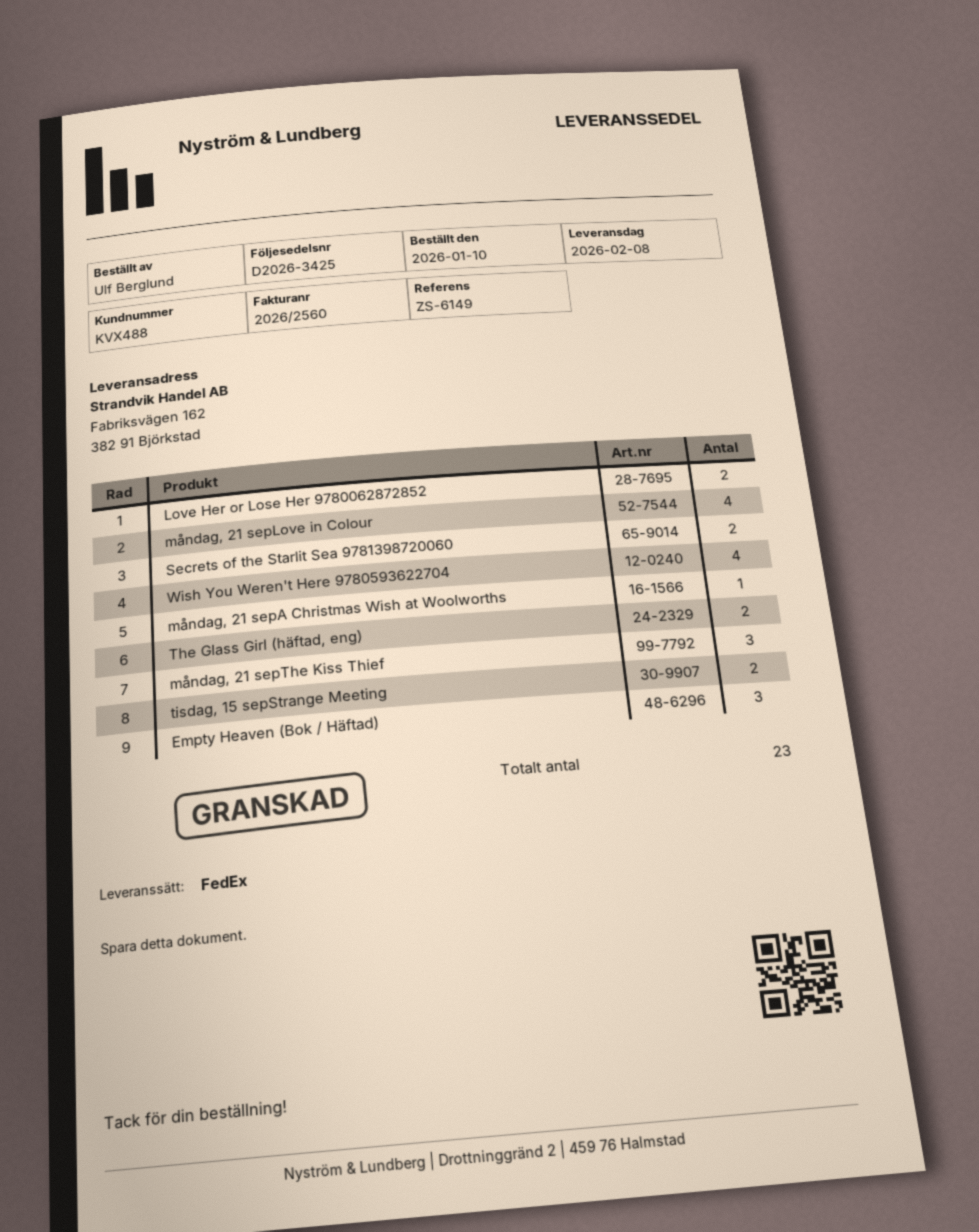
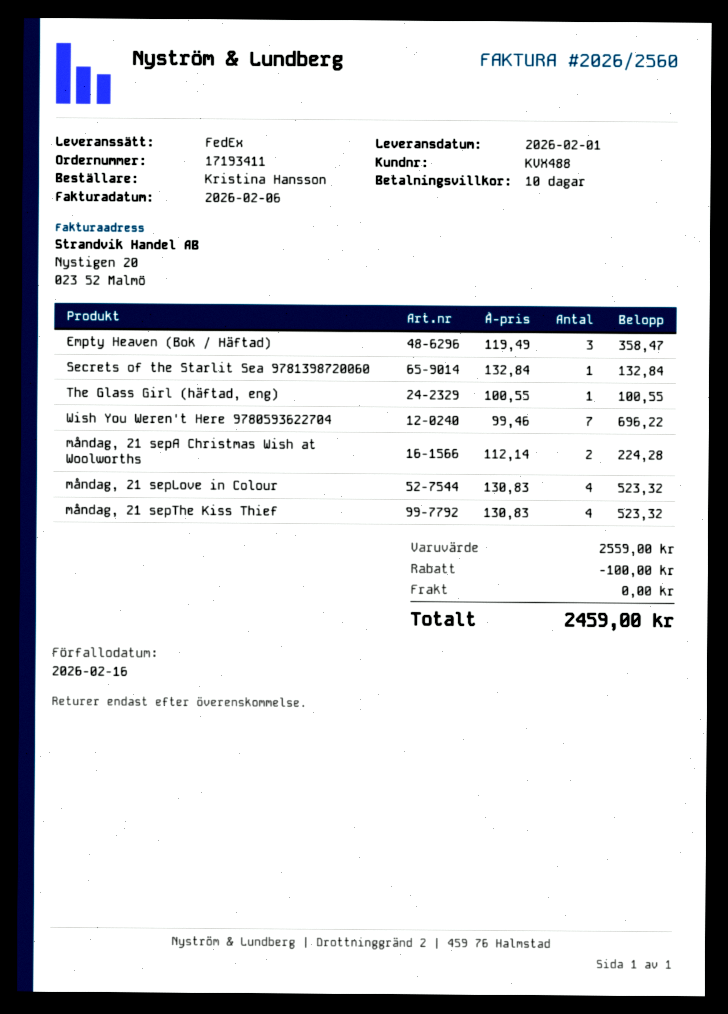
delivery date: 2026-02-08 -> 2026-02-01
ordered by: Ulf Berglund -> Kristina Hansson
Love Her or Lose Her 9780062872852: 2 -> none
Secrets of the Starlit Sea 9781398720060: 2 -> 1
Wish You Weren't Here 9780593622704: 4 -> 7
måndag, 21 sepA Christmas Wish at Woolworths: 1 -> 2
The Glass Girl (häftad, eng): 2 -> 1
måndag, 21 sepThe Kiss Thief: 3 -> 4
tisdag, 15 sepStrange Meeting: 2 -> none

